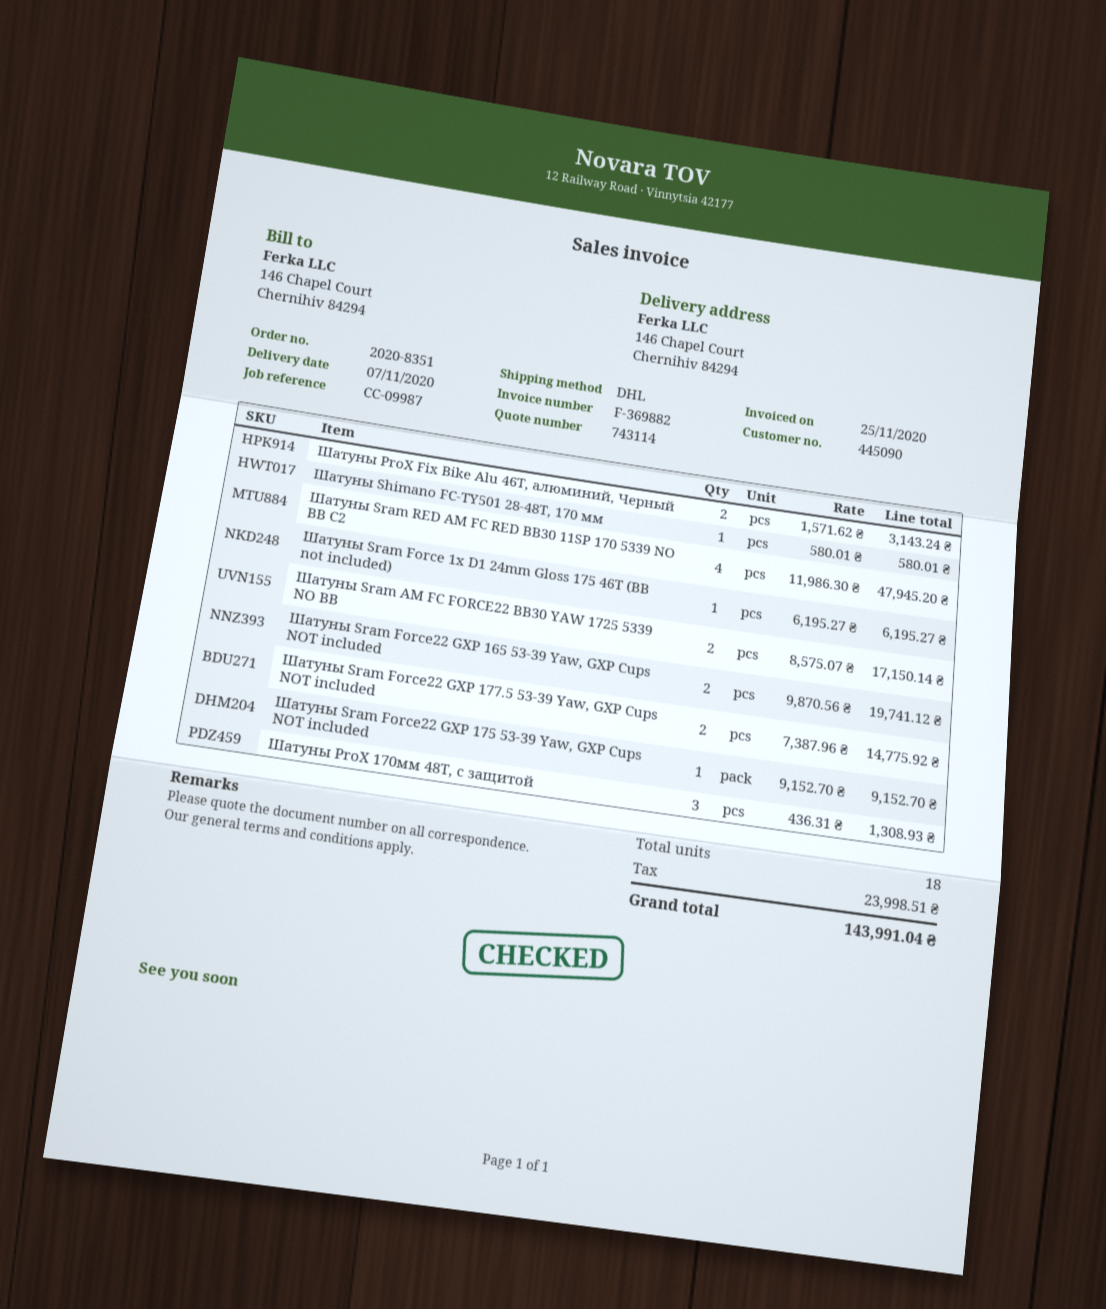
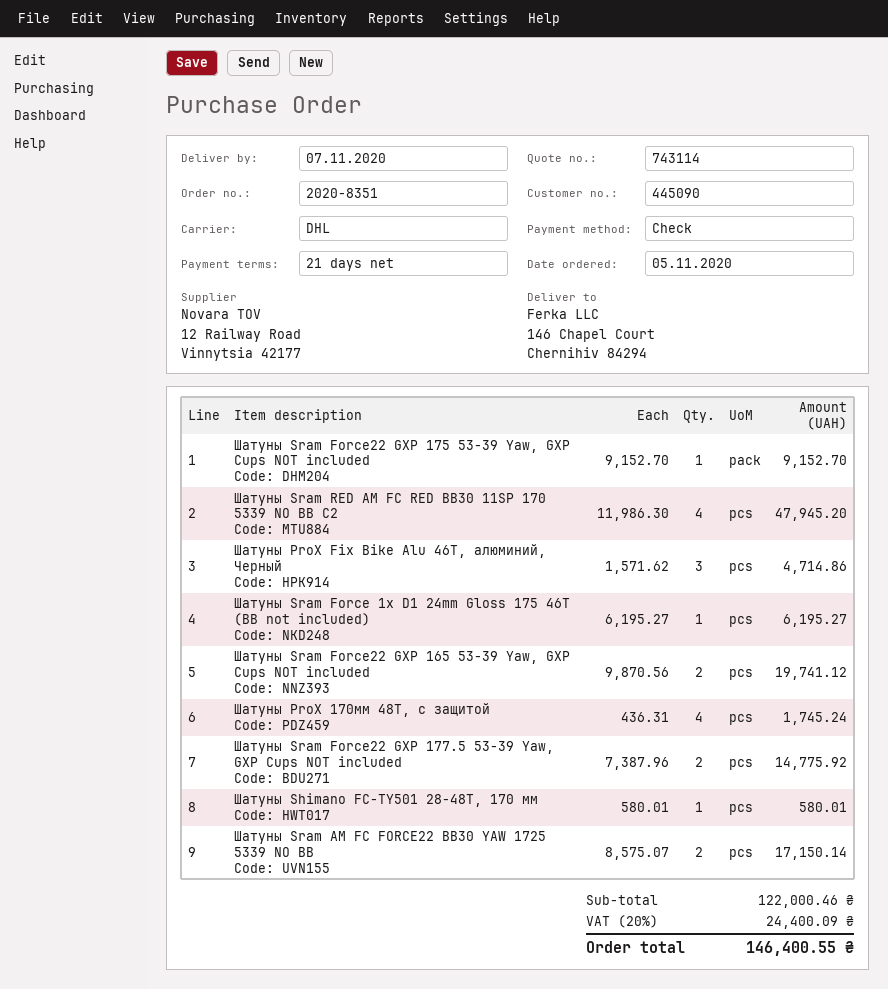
Шатуны ProX Fix Bike Alu 46T, алюминий, Черный: 2 x 1571.62 = 3143.24 -> 3 x 1571.62 = 4714.86
Шатуны ProX 170мм 48T, с защитой: 3 x 436.31 = 1308.93 -> 4 x 436.31 = 1745.24
tax: 23998.51 -> 24400.09
total: 143991.04 -> 146400.55

